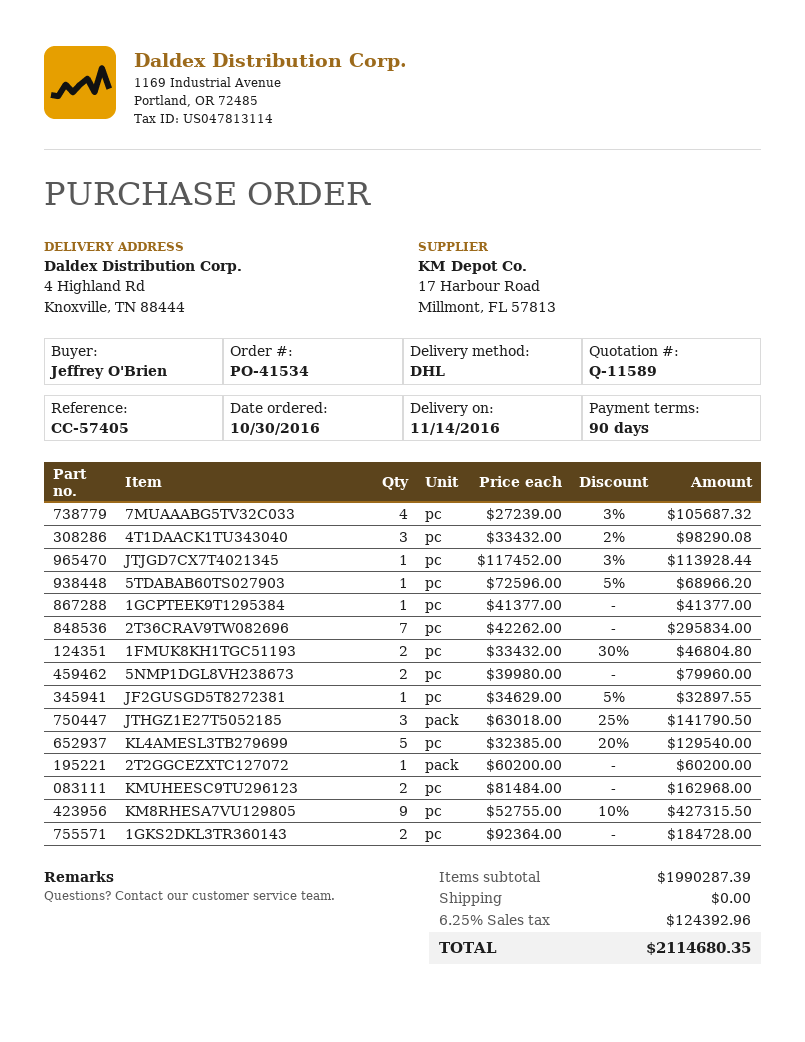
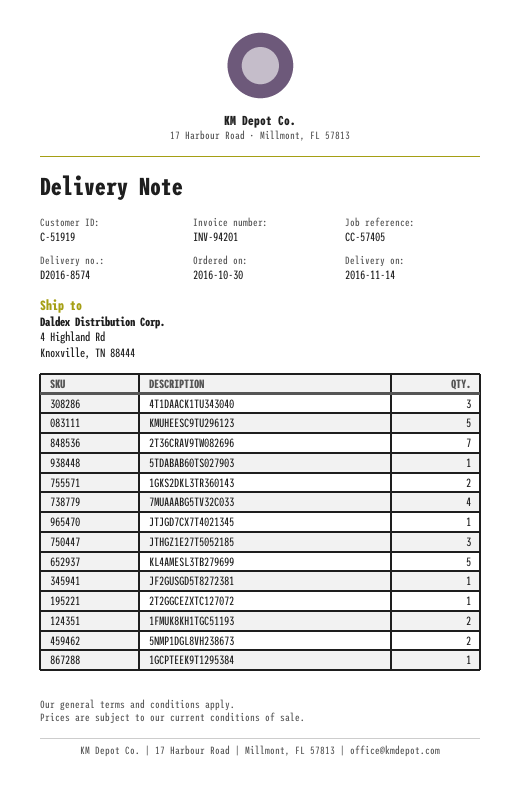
KMUHEESC9TU296123: 2 -> 5
KM8RHESA7VU129805: 9 -> none

